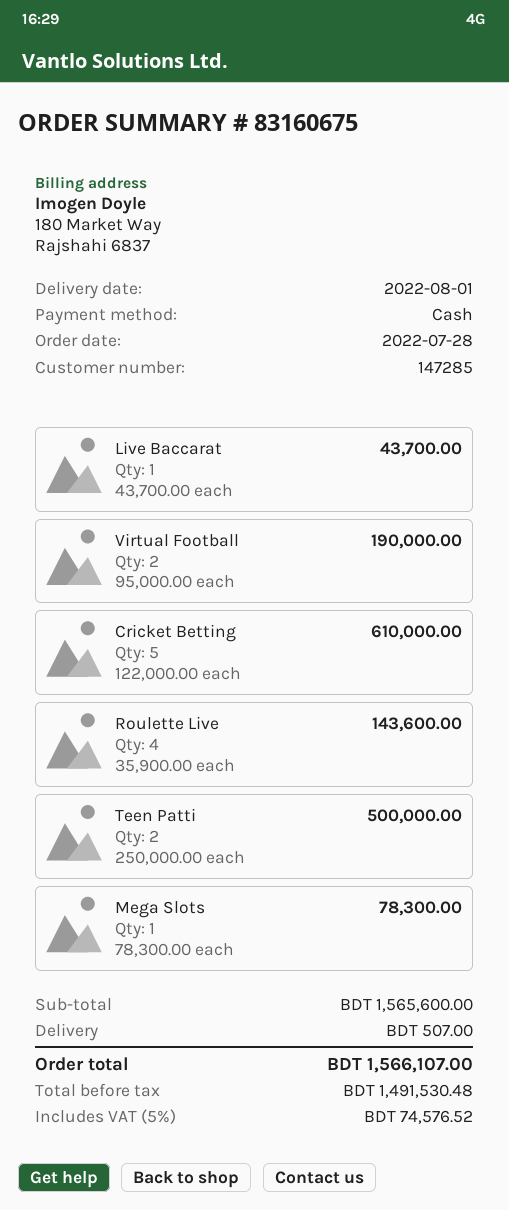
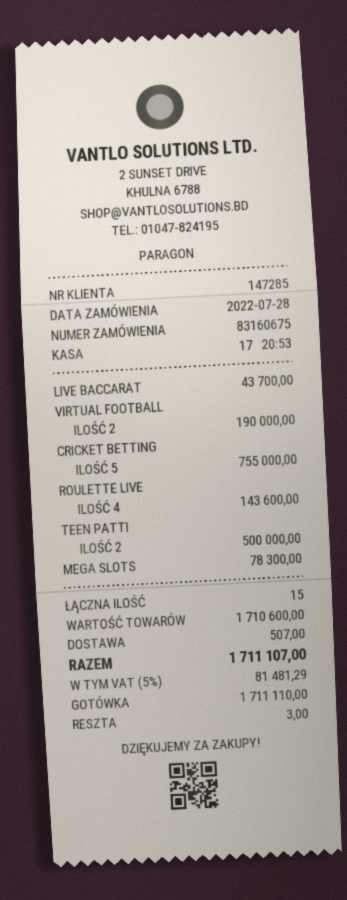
Cricket Betting: 5 for 610000.00 -> 5 for 755000.00
subtotal: 1565600.00 -> 1710600.00
tax: 5% = 74576.52 -> 5% = 81481.29
total: 1566107.00 -> 1711107.00

